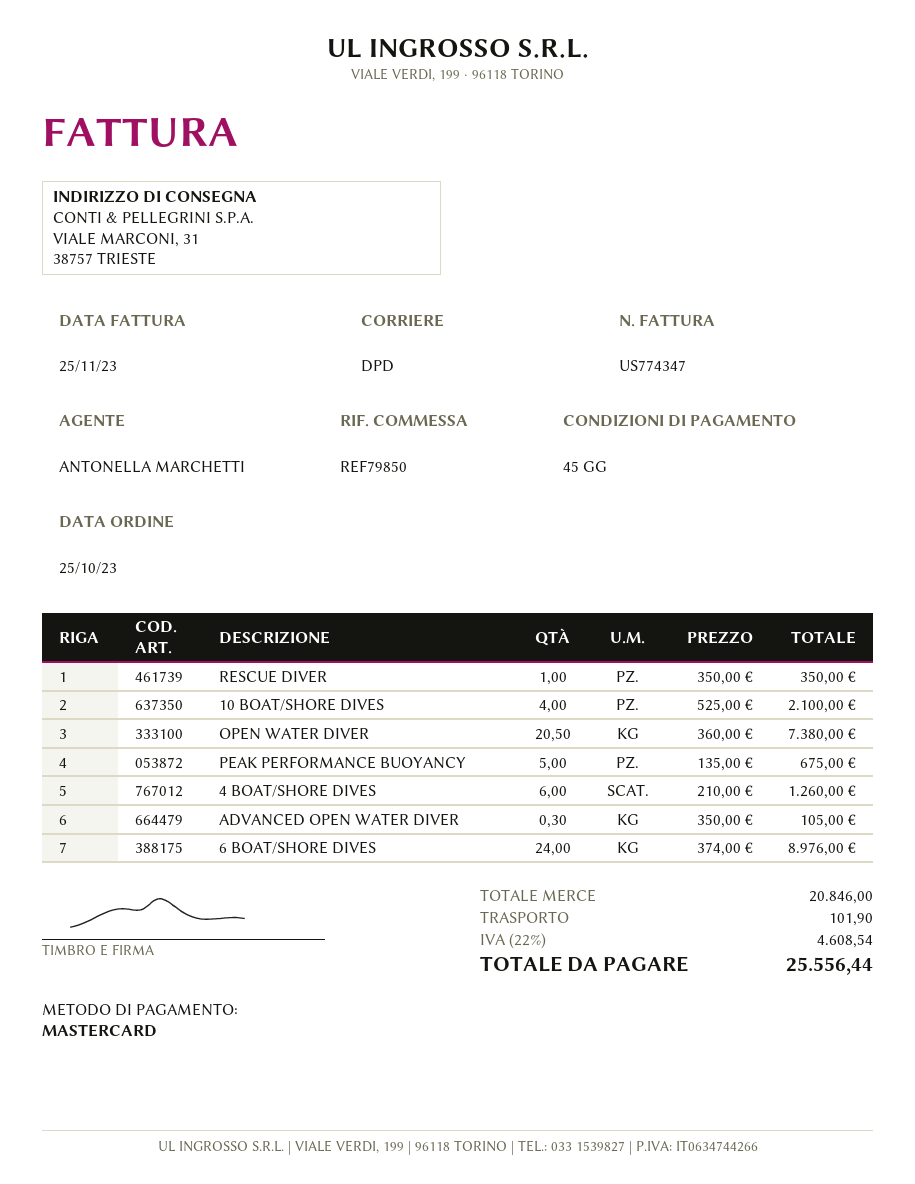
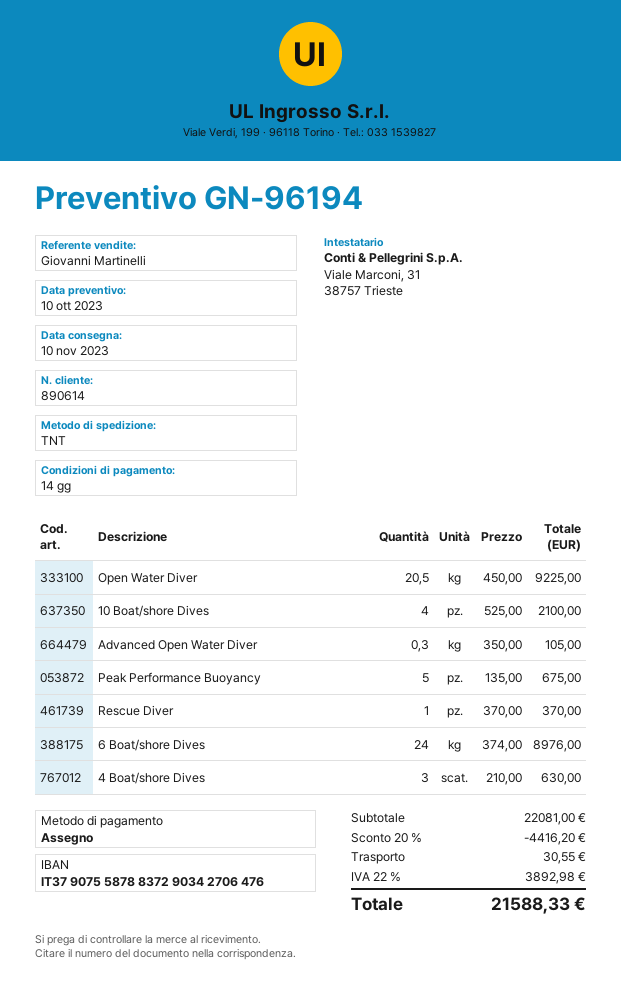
payment terms: 45 days -> 14 days
sales rep: ANTONELLA MARCHETTI -> Giovanni Martinelli
payment method: Mastercard -> cheque
shipping method: DPD -> TNT
RESCUE DIVER: 1 x 350.00 = 350.00 -> 1 x 370.00 = 370.00
OPEN WATER DIVER: 20.5 x 360.00 = 7380.00 -> 20.5 x 450.00 = 9225.00
4 BOAT/SHORE DIVES: 6 x 210.00 = 1260.00 -> 3 x 210.00 = 630.00
subtotal: 20846.00 -> 22081.00
discount: none -> 20% = 4416.20
shipping: 101.90 -> 30.55
tax: 22% = 4608.54 -> 22% = 3892.98
total: 25556.44 -> 21588.33

